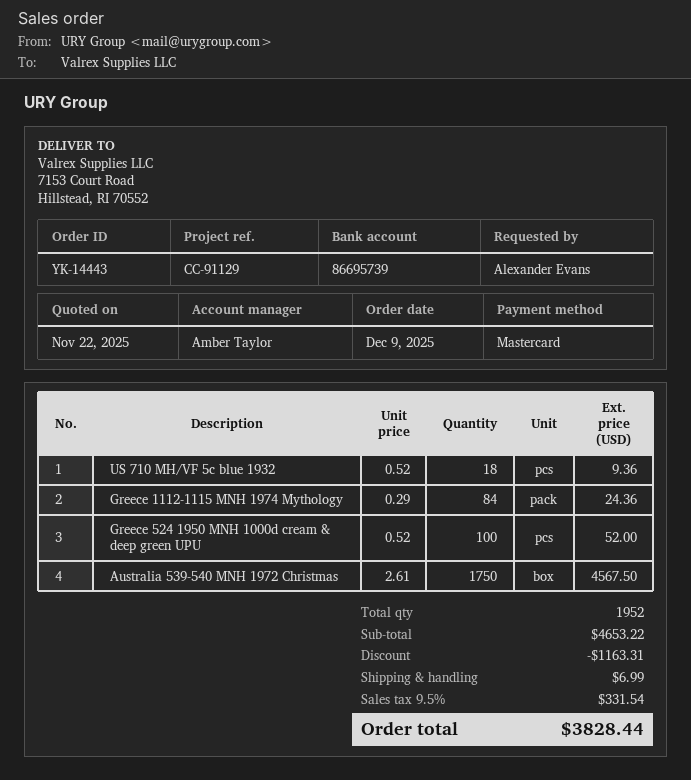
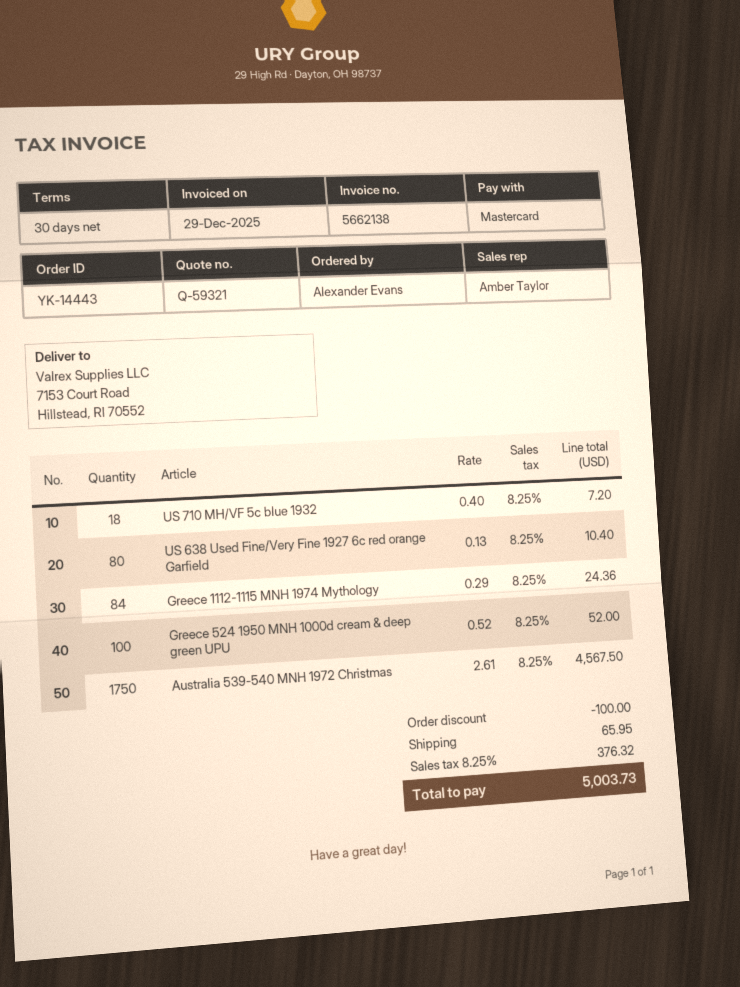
US 710 MH/VF 5c blue 1932: 18 x 0.52 = 9.36 -> 18 x 0.40 = 7.20
US 638 Used Fine/Very Fine 1927 6c red orange Garfield: none -> 80 x 0.13 = 10.40
discount: 1163.31 -> 100.00
shipping: 6.99 -> 65.95
tax: 9.5% = 331.54 -> 8.25% = 376.32
total: 3828.44 -> 5003.73

